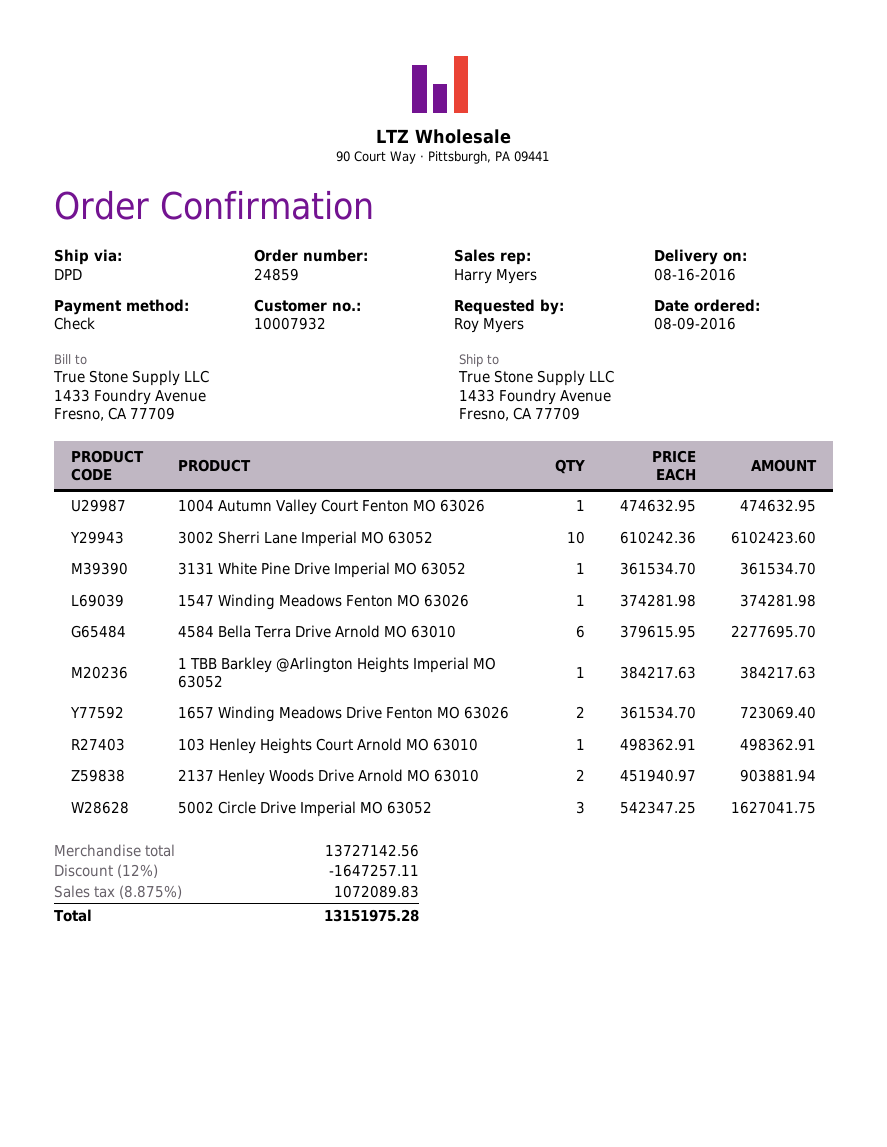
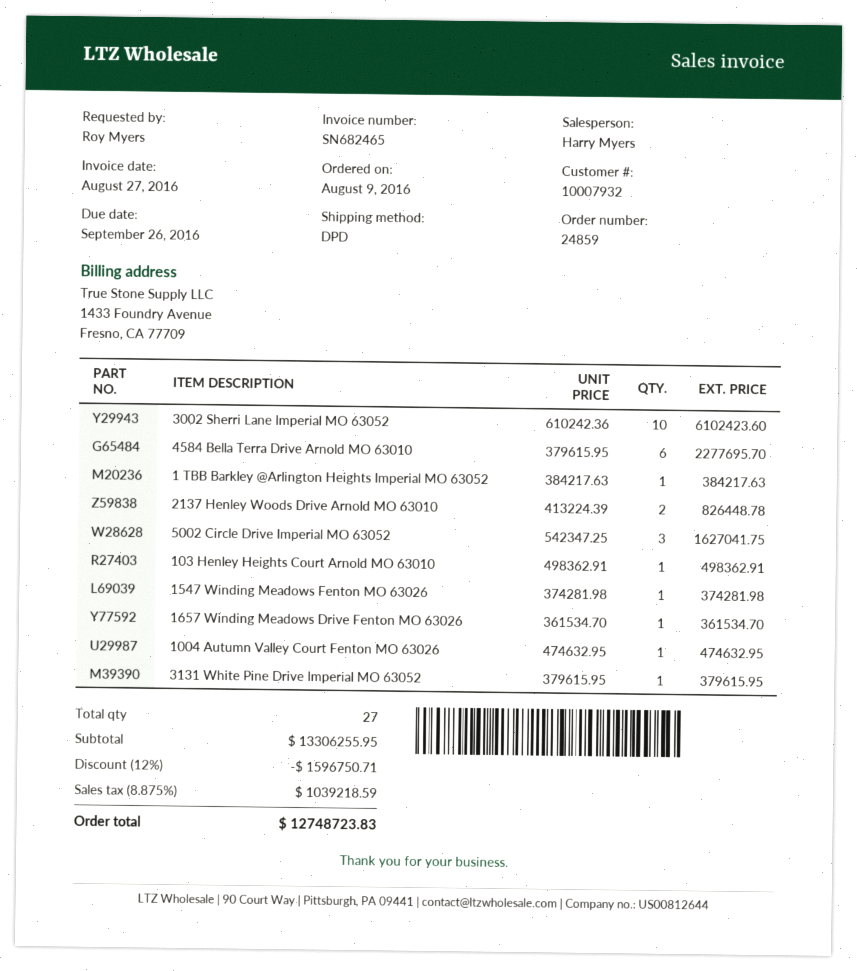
3131 White Pine Drive Imperial MO 63052: 1 x 361534.70 = 361534.70 -> 1 x 379615.95 = 379615.95
1657 Winding Meadows Drive Fenton MO 63026: 2 x 361534.70 = 723069.40 -> 1 x 361534.70 = 361534.70
2137 Henley Woods Drive Arnold MO 63010: 2 x 451940.97 = 903881.94 -> 2 x 413224.39 = 826448.78
subtotal: 13727142.56 -> 13306255.95
discount: 12% = 1647257.11 -> 12% = 1596750.71
tax: 8.875% = 1072089.83 -> 8.875% = 1039218.59
total: 13151975.28 -> 12748723.83

